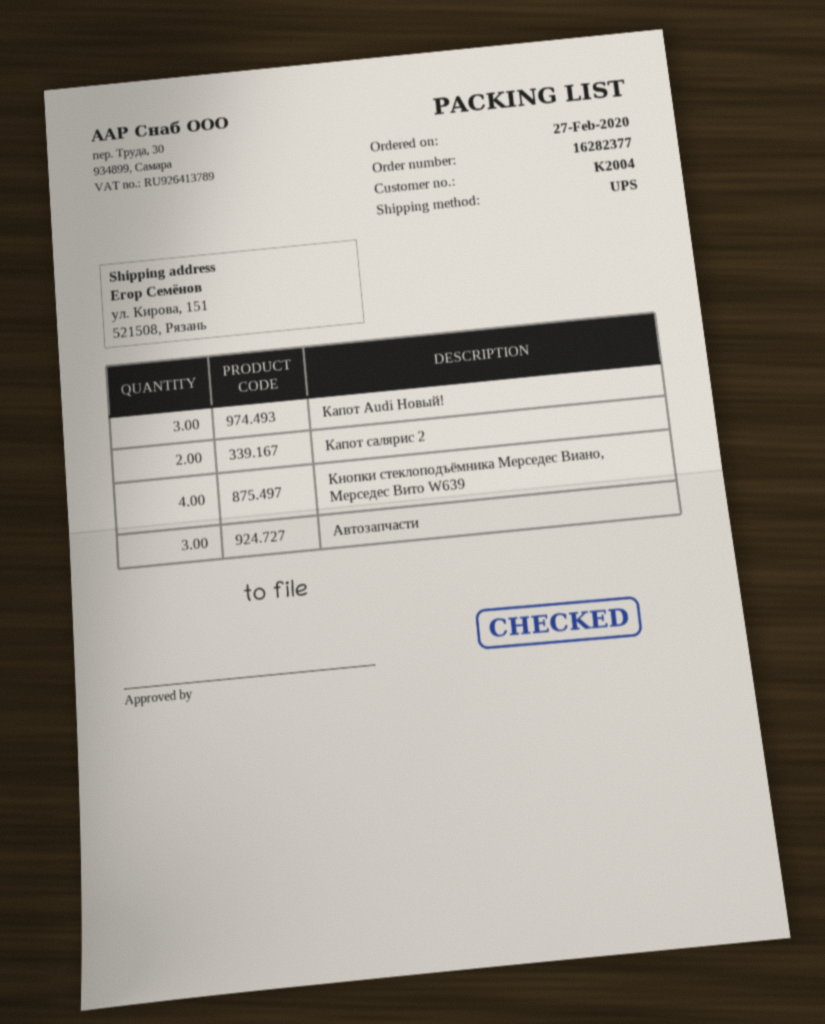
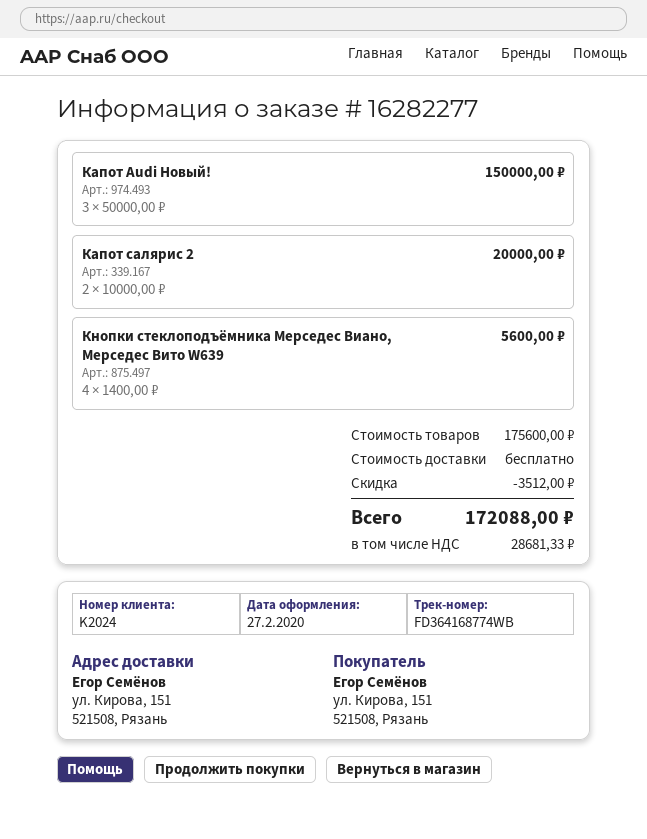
order number: 16282377 -> 16282277
customer number: K2004 -> K2024
Автозапчасти: 3 -> none

